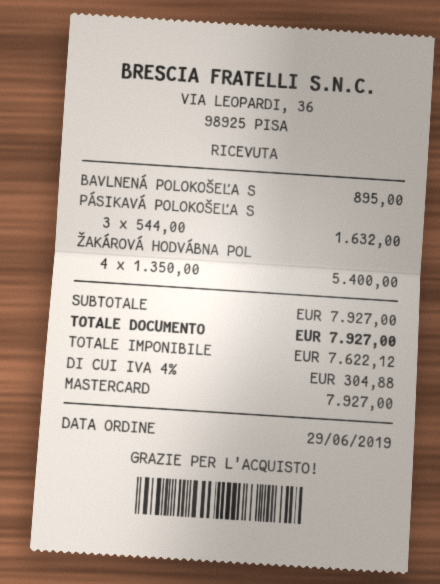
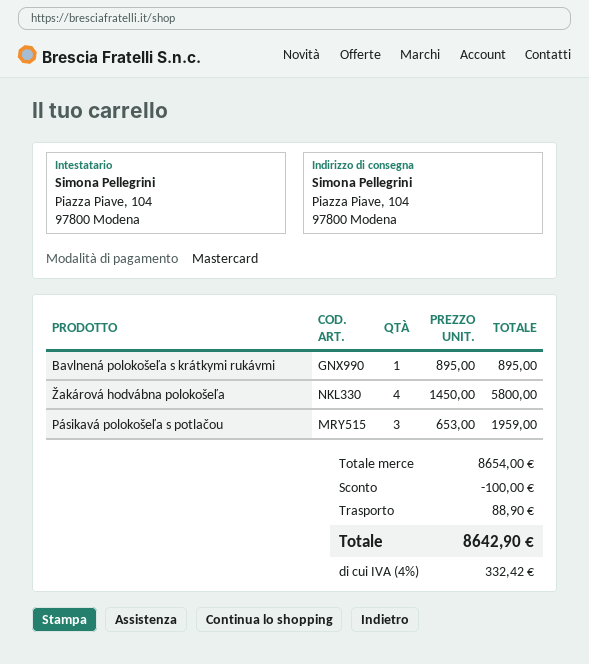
PÁSIKAVÁ POLOKOŠEĽA S: 3 x 544.00 = 1632.00 -> 3 x 653.00 = 1959.00
ŽAKÁROVÁ HODVÁBNA POL: 4 x 1350.00 = 5400.00 -> 4 x 1450.00 = 5800.00
subtotal: 7927.00 -> 8654.00
discount: none -> 100.00
shipping: none -> 88.90
tax: 4% = 304.88 -> 4% = 332.42
total: 7927.00 -> 8642.90

